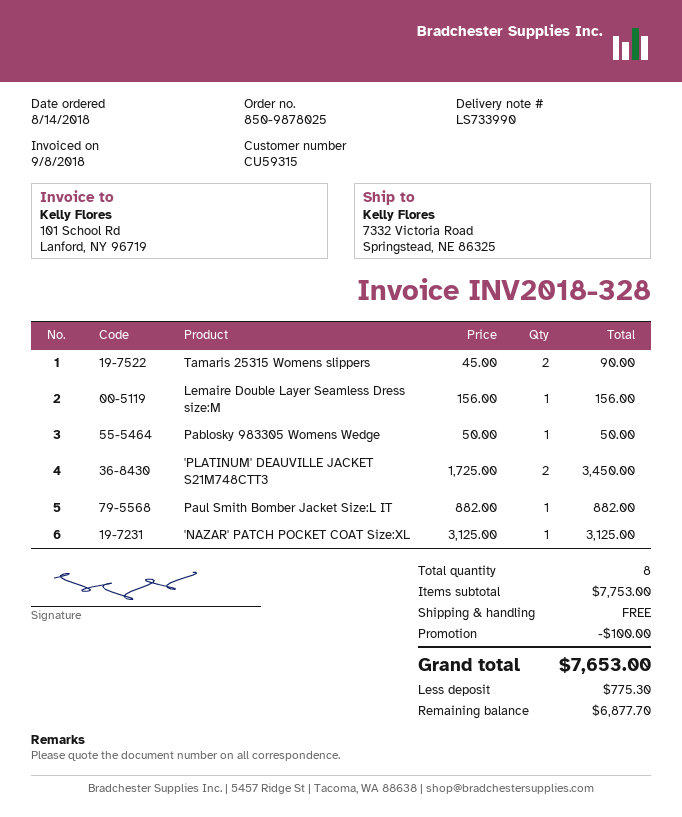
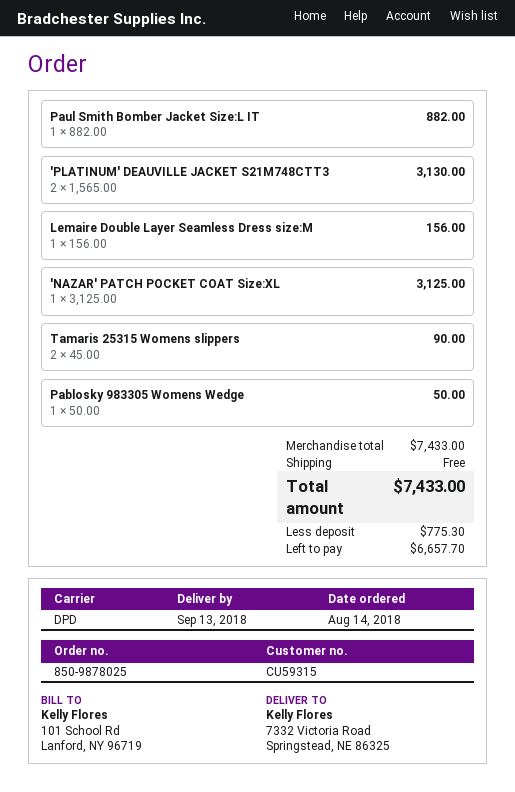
'PLATINUM' DEAUVILLE JACKET S21M748CTT3: 2 x 1725.00 = 3450.00 -> 2 x 1565.00 = 3130.00
subtotal: 7753.00 -> 7433.00
discount: 100.00 -> none
total: 7653.00 -> 7433.00
balance: 6877.70 -> 6657.70

